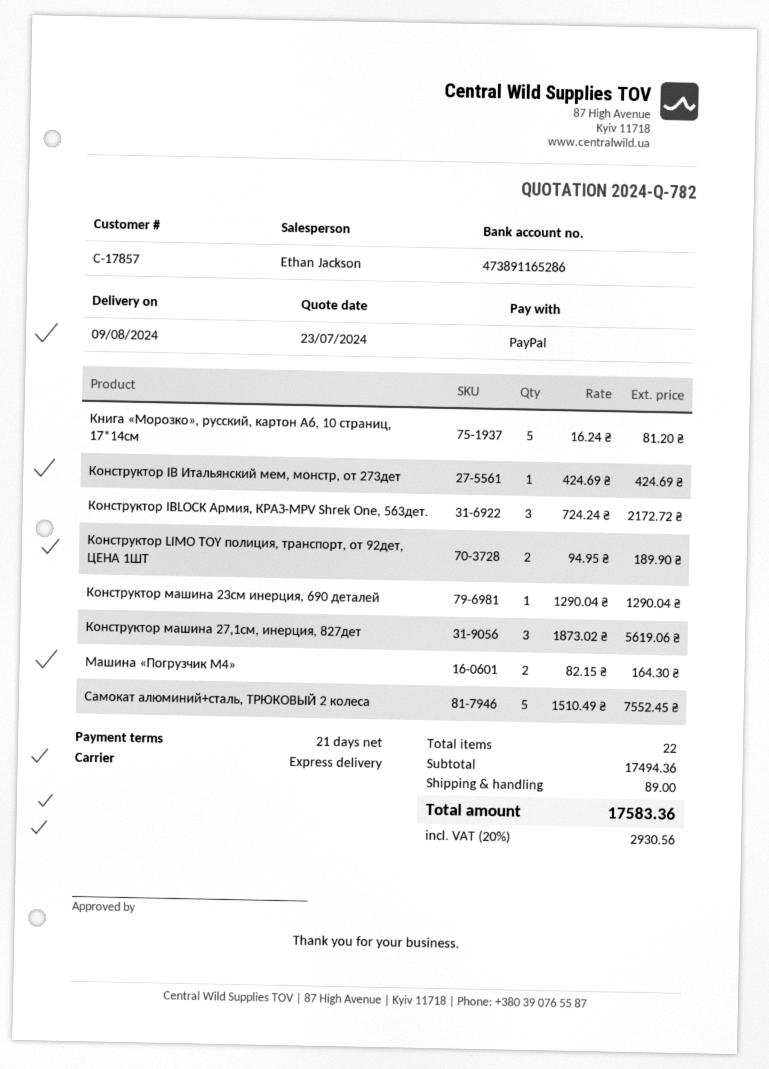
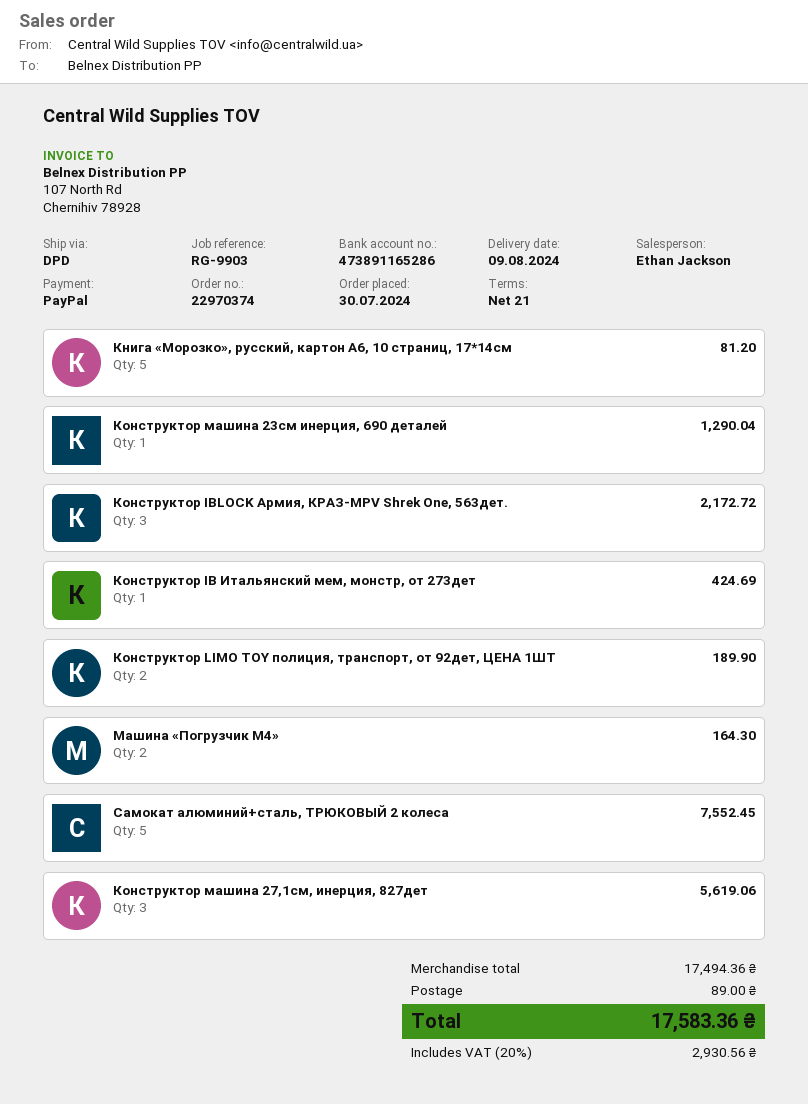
shipping method: express -> DPD

